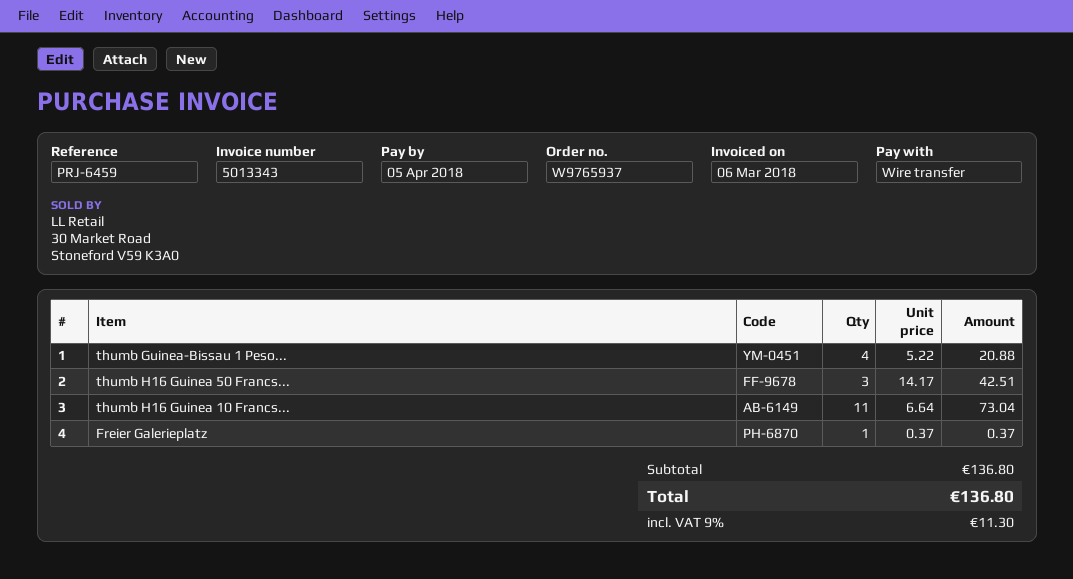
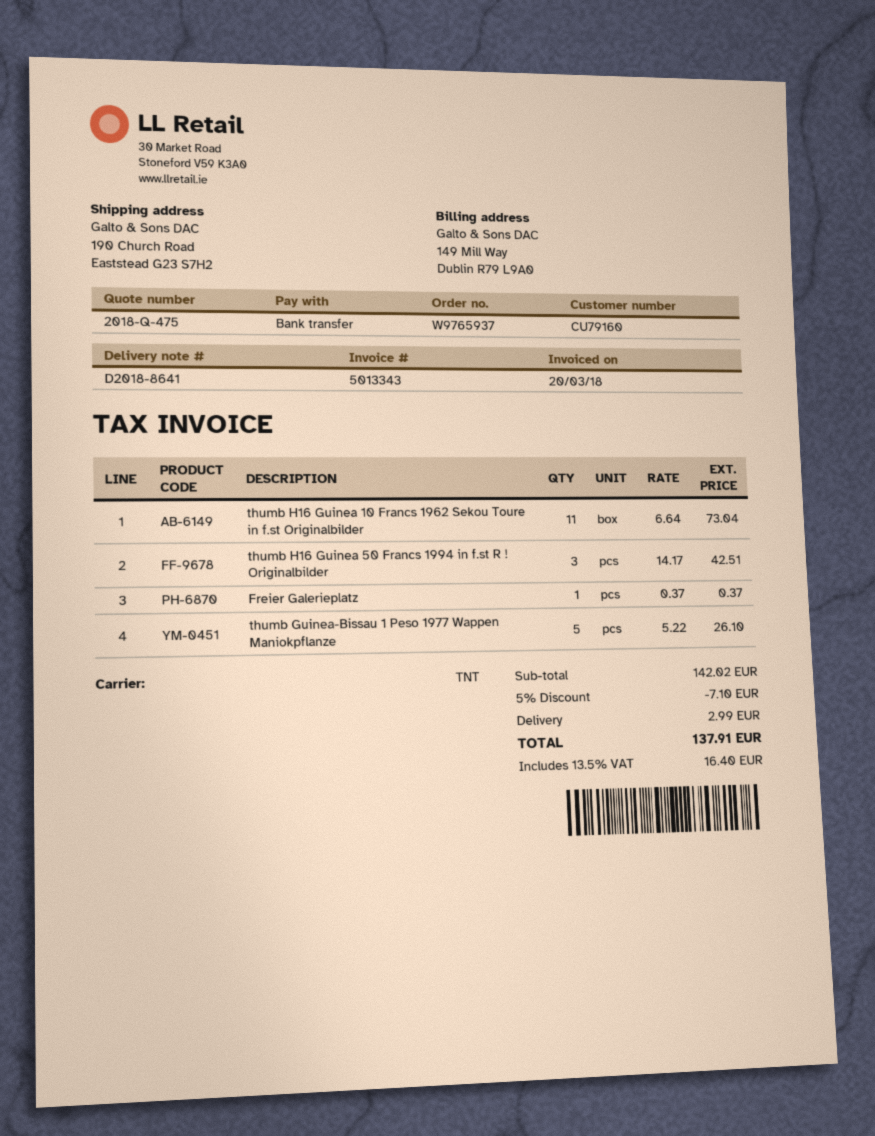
invoice date: 2018-03-06 -> 2018-03-20
thumb Guinea-Bissau 1 Peso...: 4 x 5.22 = 20.88 -> 5 x 5.22 = 26.10
subtotal: 136.80 -> 142.02
discount: none -> 5% = 7.10
shipping: none -> 2.99
tax: 9% = 11.30 -> 13.5% = 16.40
total: 136.80 -> 137.91

